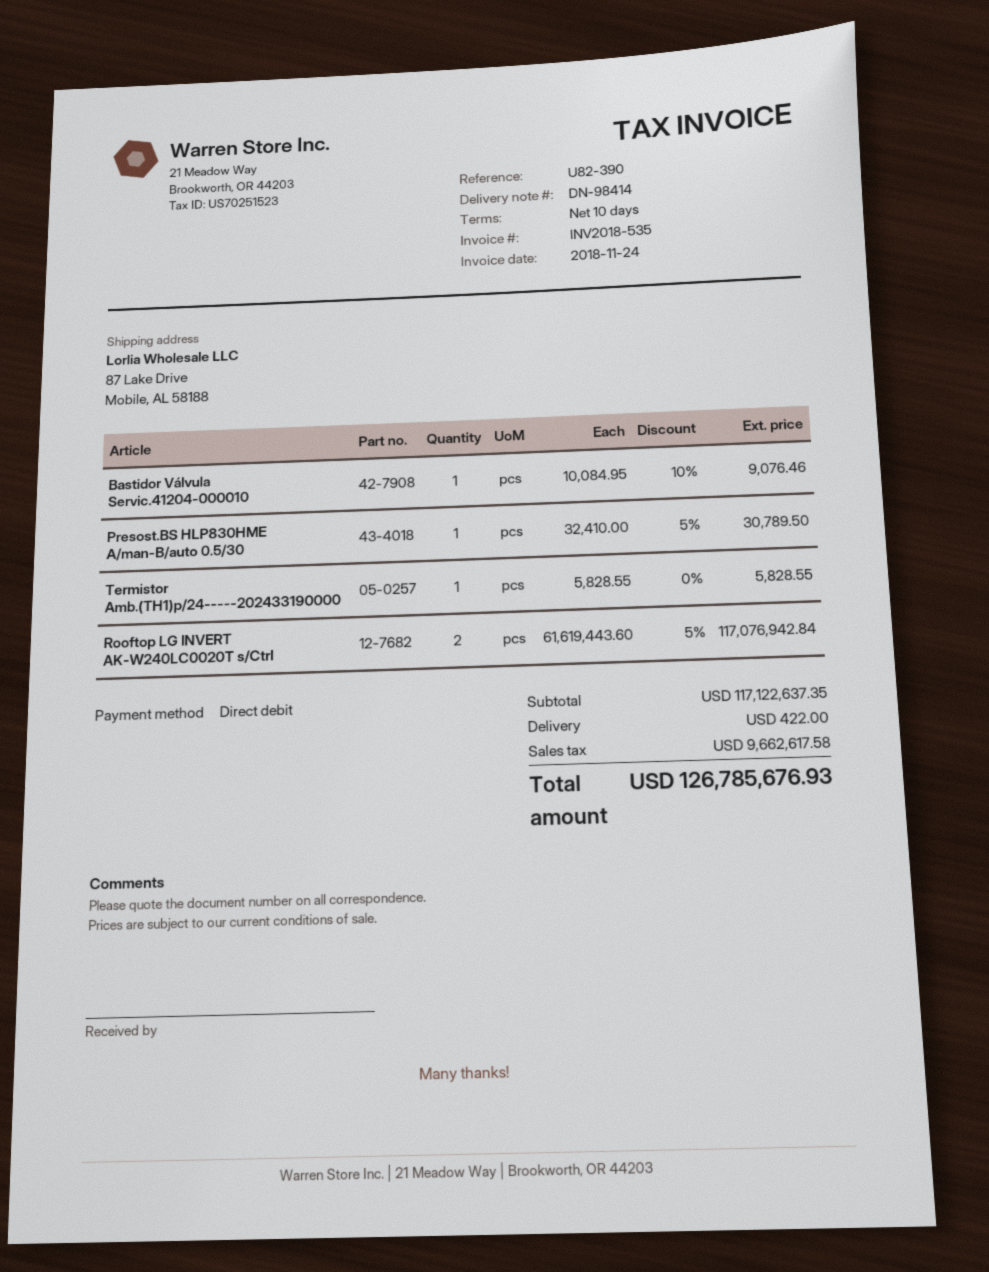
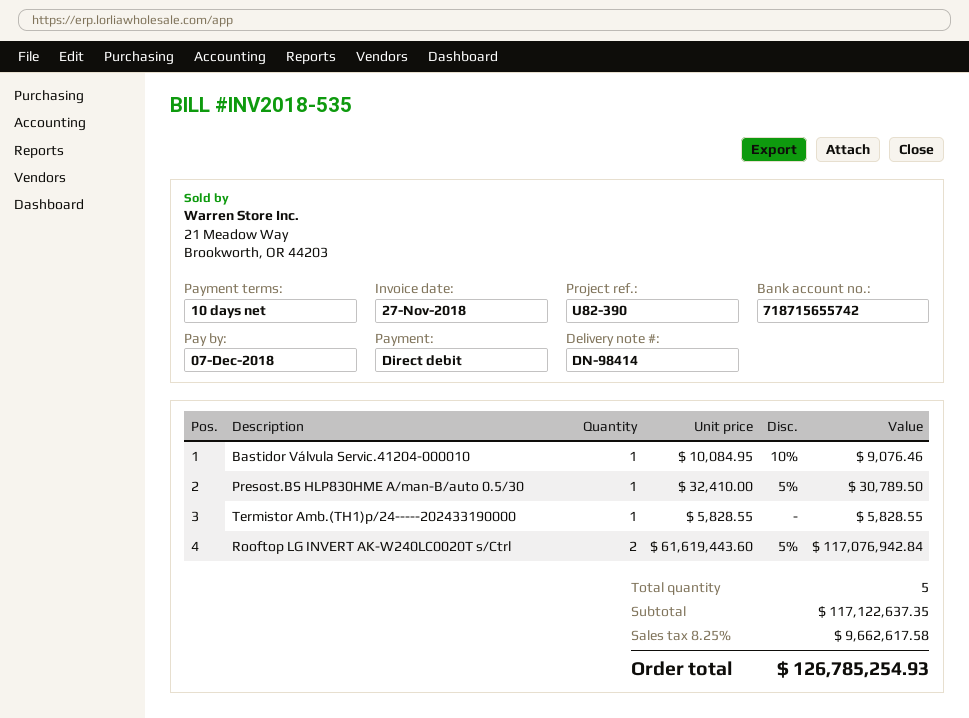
invoice date: 2018-11-24 -> 2018-11-27
shipping: 422.00 -> none
total: 126785676.93 -> 126785254.93

